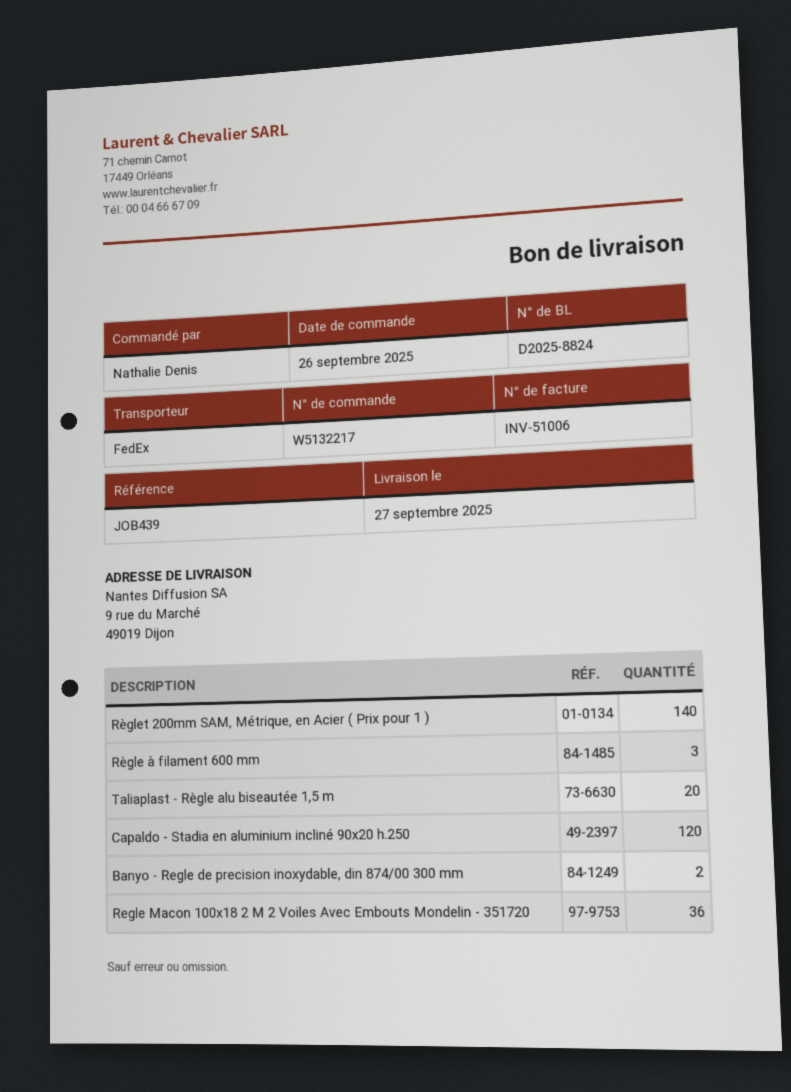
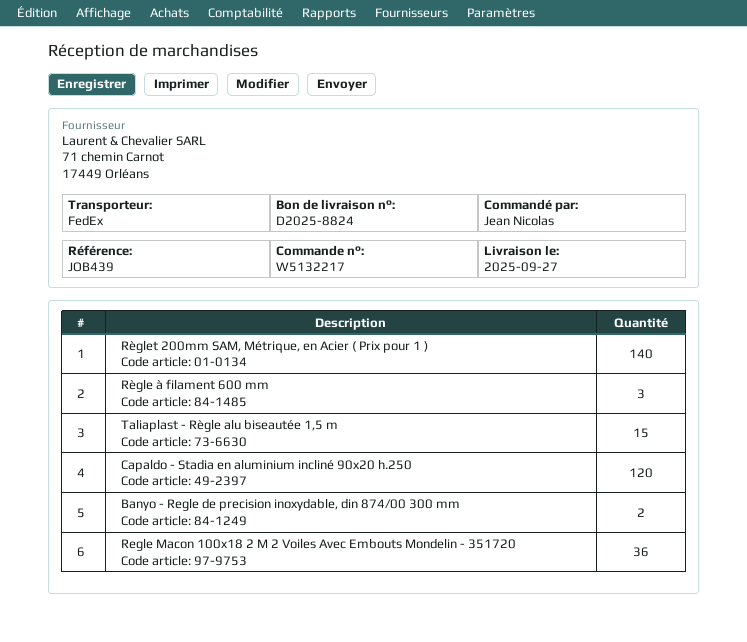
ordered by: Nathalie Denis -> Jean Nicolas
Taliaplast - Règle alu biseautée 1,5 m: 20 -> 15

